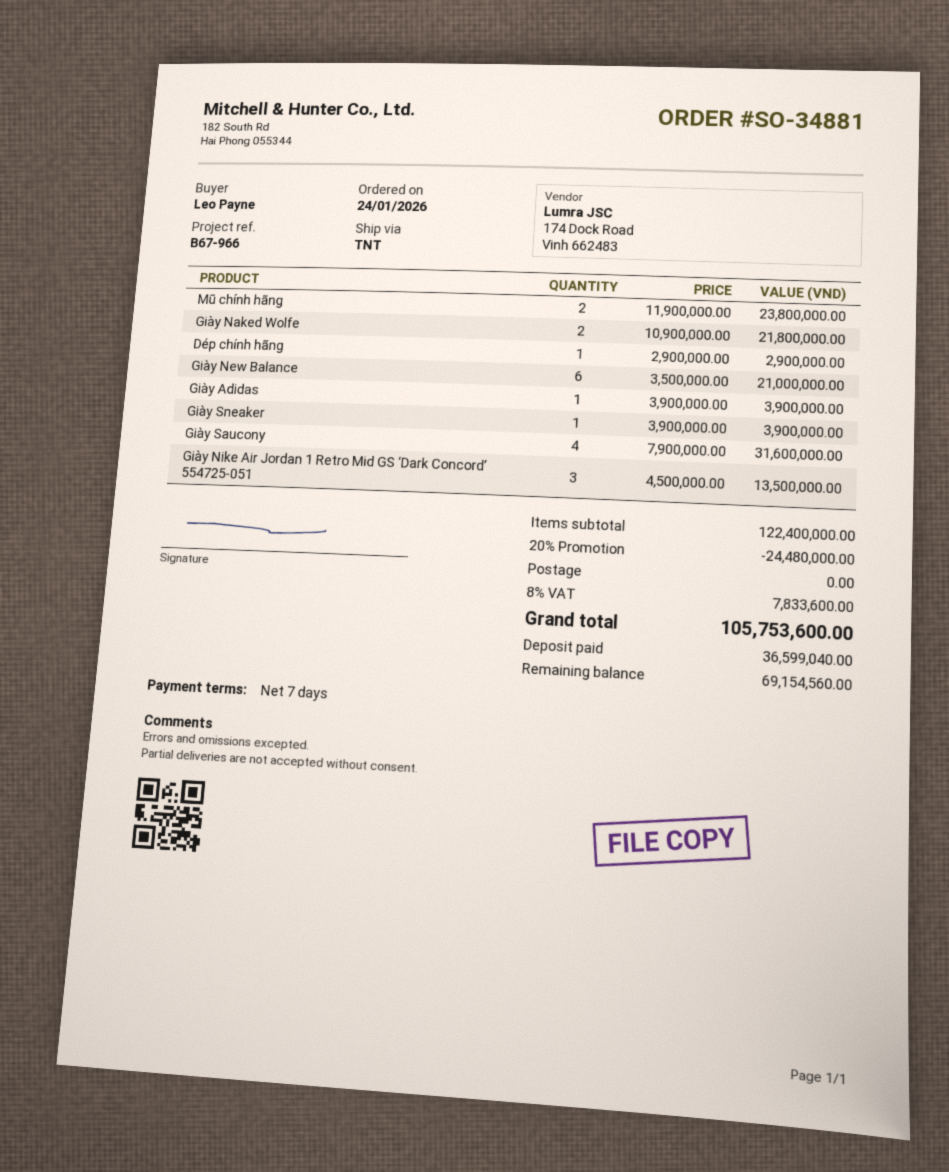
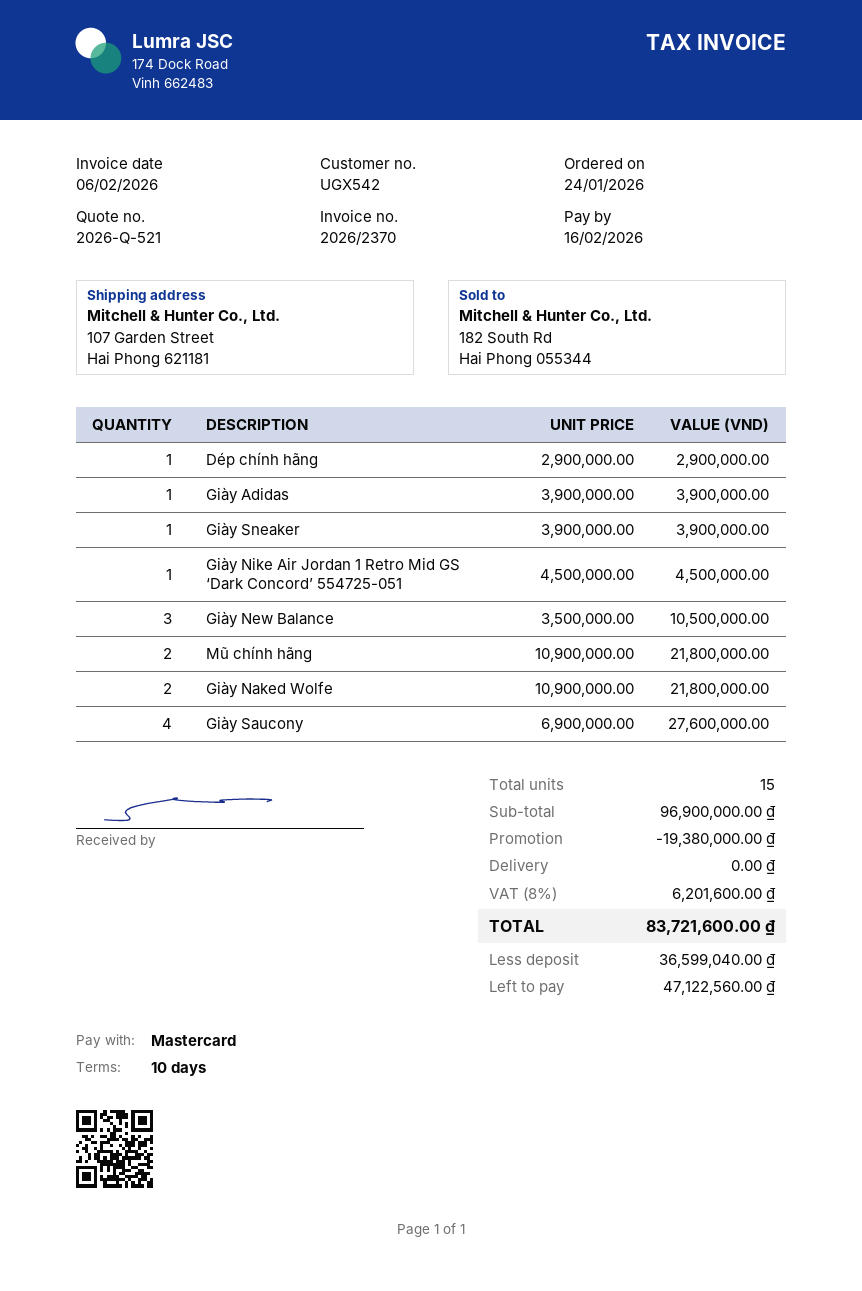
payment terms: 7 days -> 10 days
Mũ chính hãng: 2 x 11900000.00 = 23800000.00 -> 2 x 10900000.00 = 21800000.00
Giày New Balance: 6 x 3500000.00 = 21000000.00 -> 3 x 3500000.00 = 10500000.00
Giày Saucony: 4 x 7900000.00 = 31600000.00 -> 4 x 6900000.00 = 27600000.00
Giày Nike Air Jordan 1 Retro Mid GS ‘Dark Concord’ 554725-051: 3 x 4500000.00 = 13500000.00 -> 1 x 4500000.00 = 4500000.00
subtotal: 122400000.00 -> 96900000.00
discount: 24480000.00 -> 19380000.00
tax: 8% = 7833600.00 -> 8% = 6201600.00
total: 105753600.00 -> 83721600.00
balance: 69154560.00 -> 47122560.00

